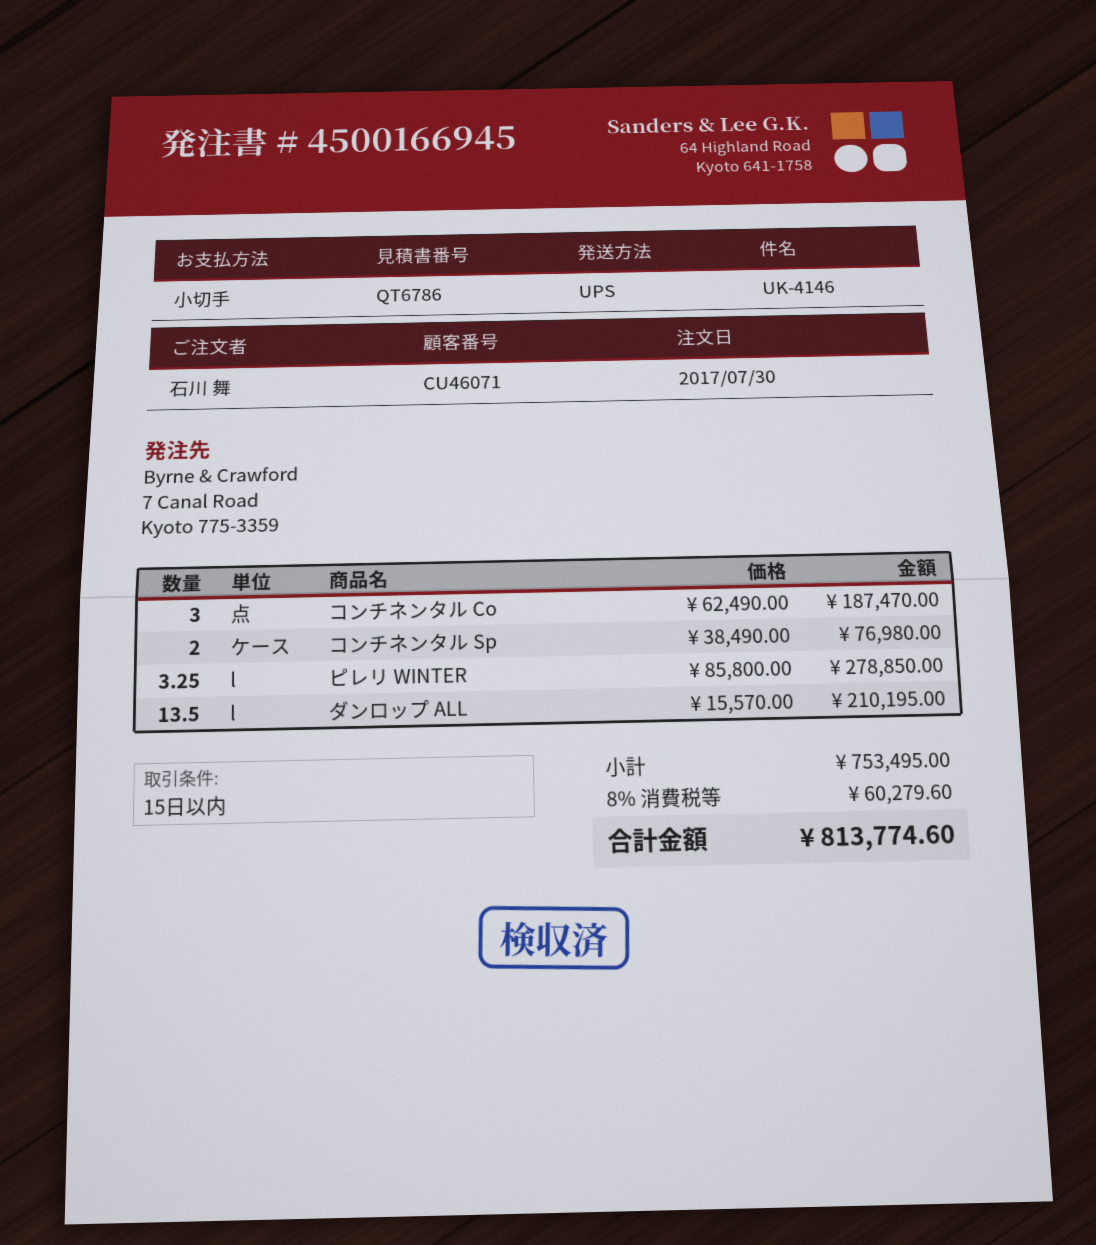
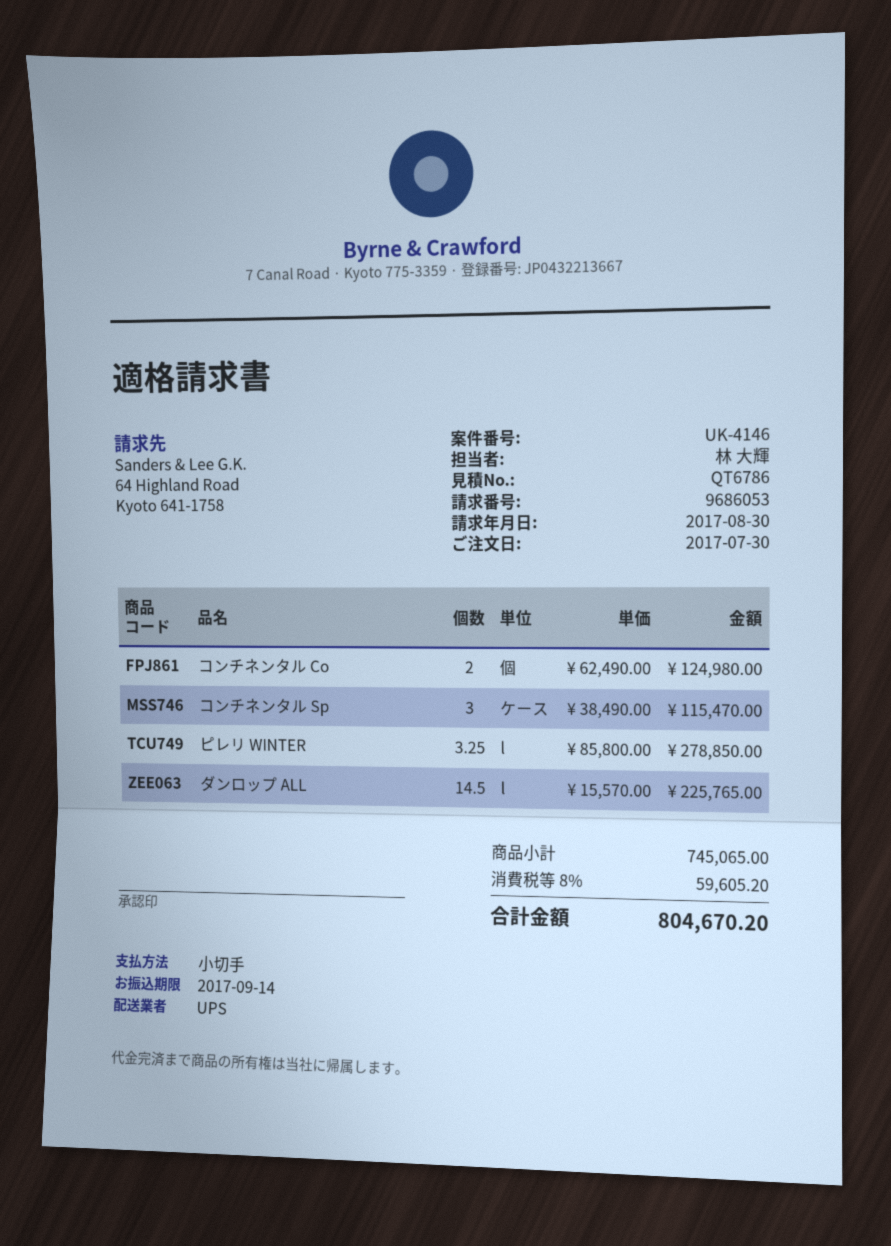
コンチネンタル Co: 3 x 62490.00 = 187470.00 -> 2 x 62490.00 = 124980.00
コンチネンタル Sp: 2 x 38490.00 = 76980.00 -> 3 x 38490.00 = 115470.00
ダンロップ ALL: 13.5 x 15570.00 = 210195.00 -> 14.5 x 15570.00 = 225765.00
subtotal: 753495.00 -> 745065.00
tax: 8% = 60279.60 -> 8% = 59605.20
total: 813774.60 -> 804670.20

